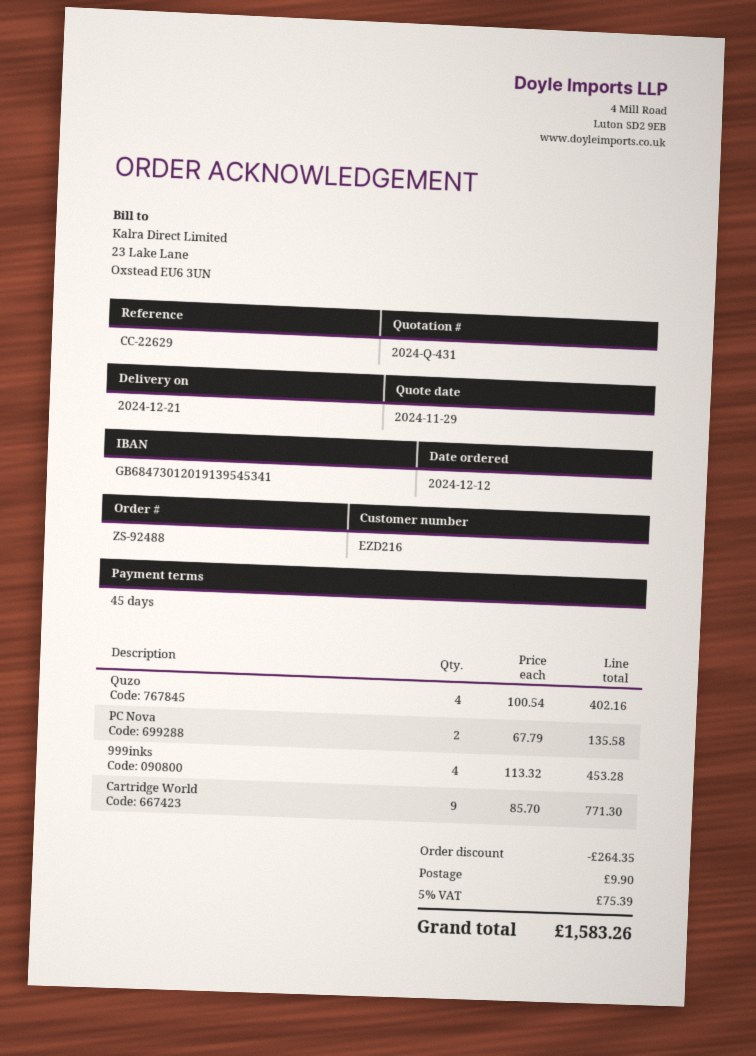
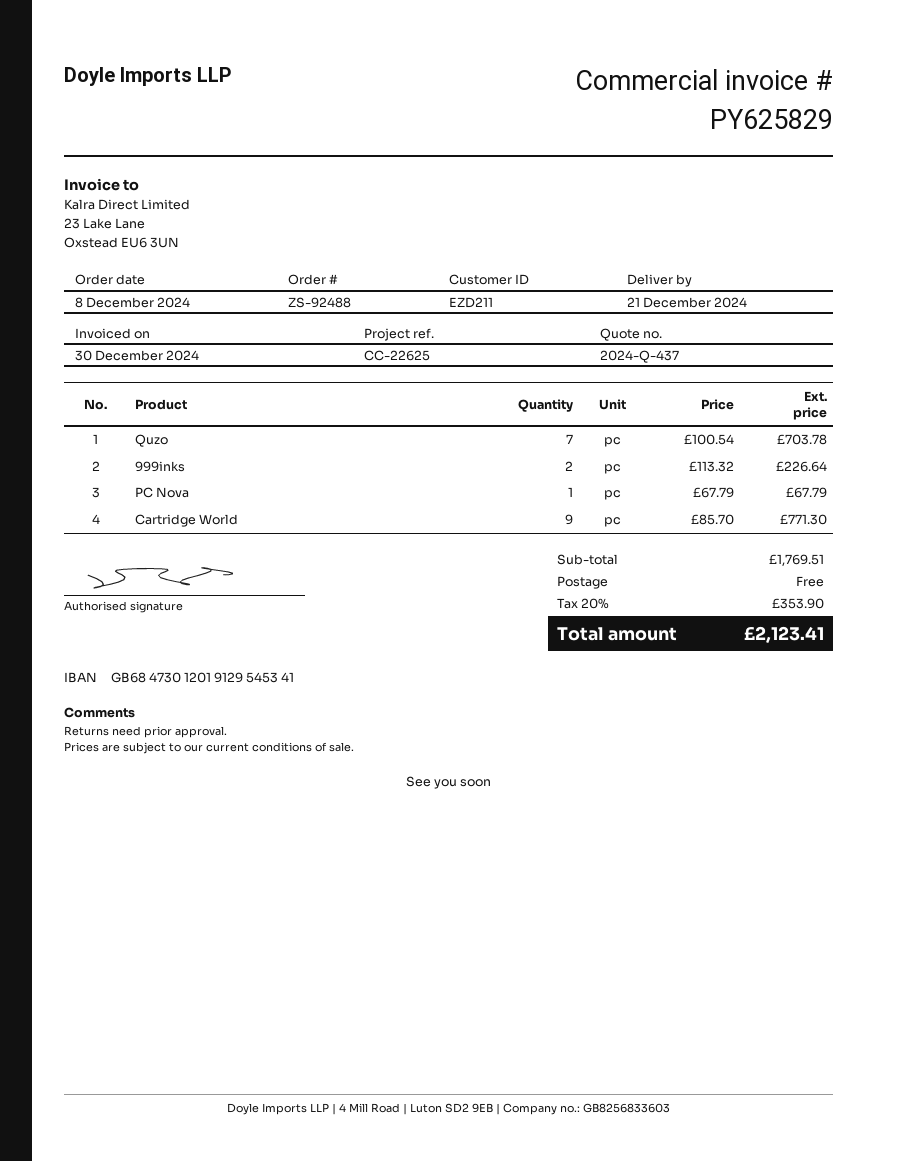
quote number: 2024-Q-431 -> 2024-Q-437
order date: 2024-12-12 -> 2024-12-08
customer number: EZD216 -> EZD211
reference: CC-22629 -> CC-22625
bank account: GB68473012019139545341 -> GB68473012019129545341
Quzo: 4 x 100.54 = 402.16 -> 7 x 100.54 = 703.78
PC Nova: 2 x 67.79 = 135.58 -> 1 x 67.79 = 67.79
999inks: 4 x 113.32 = 453.28 -> 2 x 113.32 = 226.64
discount: 264.35 -> none
shipping: 9.90 -> 0.00
tax: 5% = 75.39 -> 20% = 353.90
total: 1583.26 -> 2123.41

